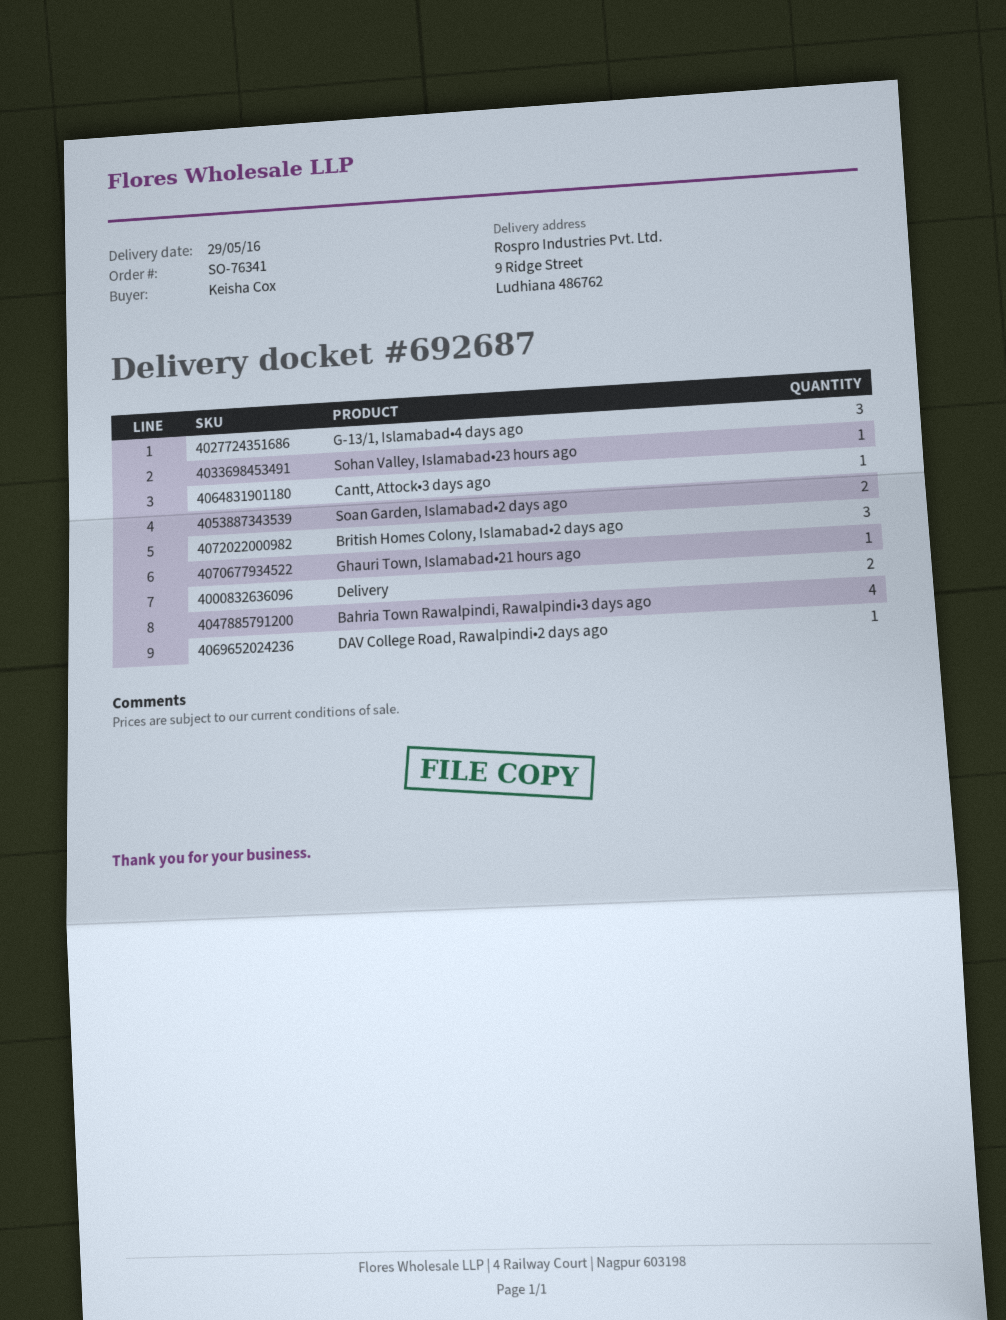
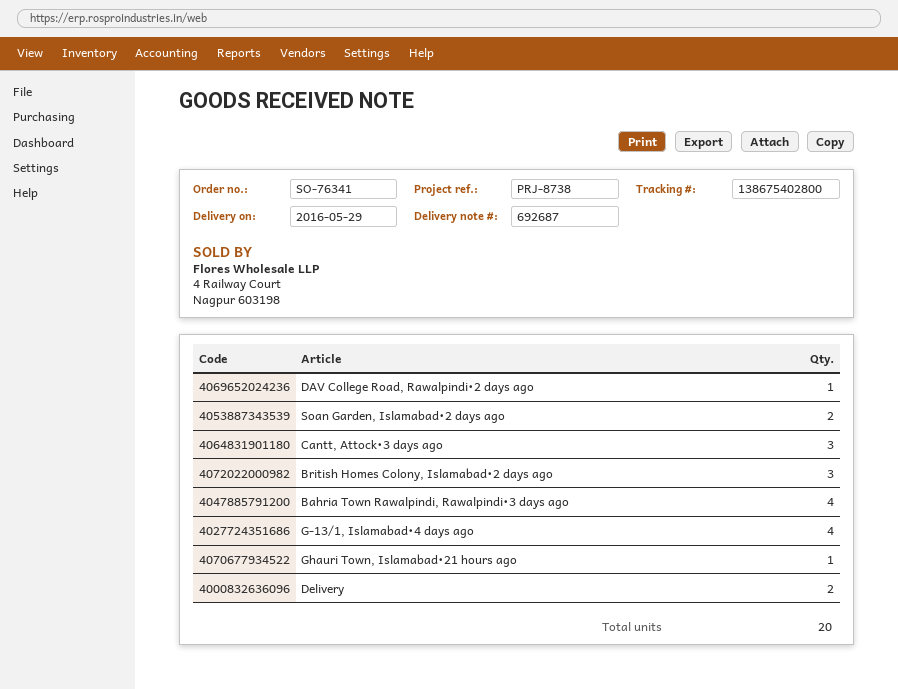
G-13/1, Islamabad•4 days ago: 3 -> 4
Sohan Valley, Islamabad•23 hours ago: 1 -> none
Cantt, Attock•3 days ago: 1 -> 3

